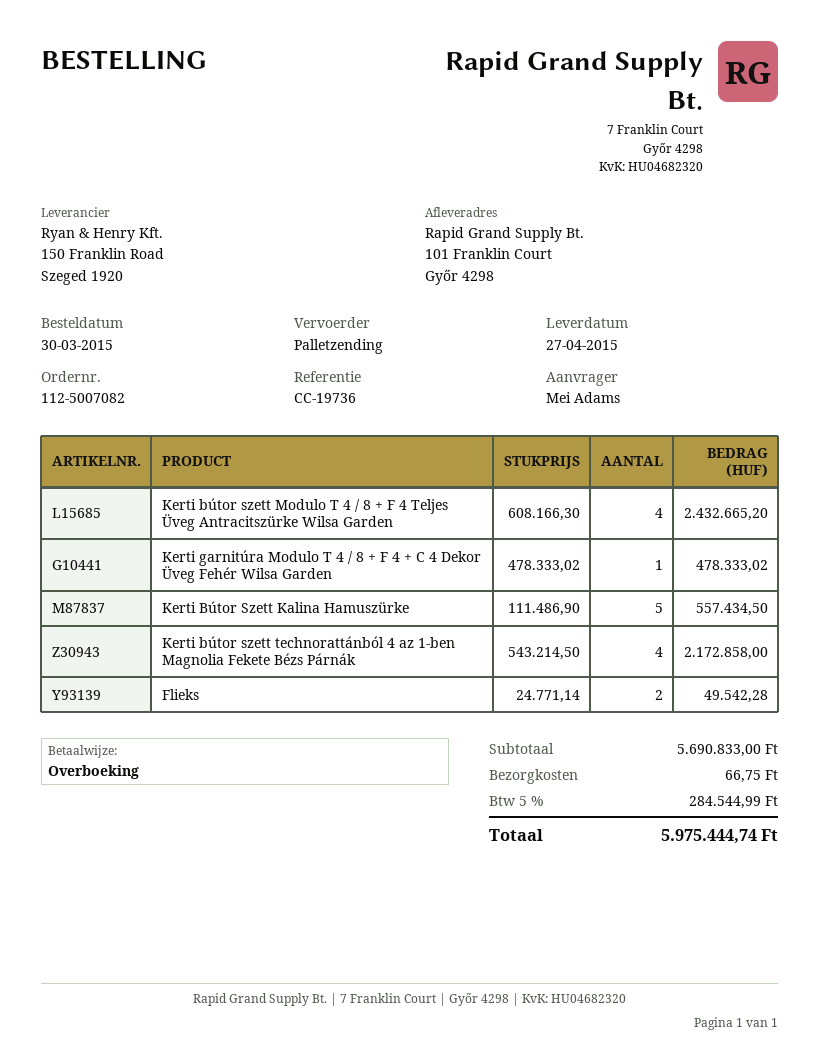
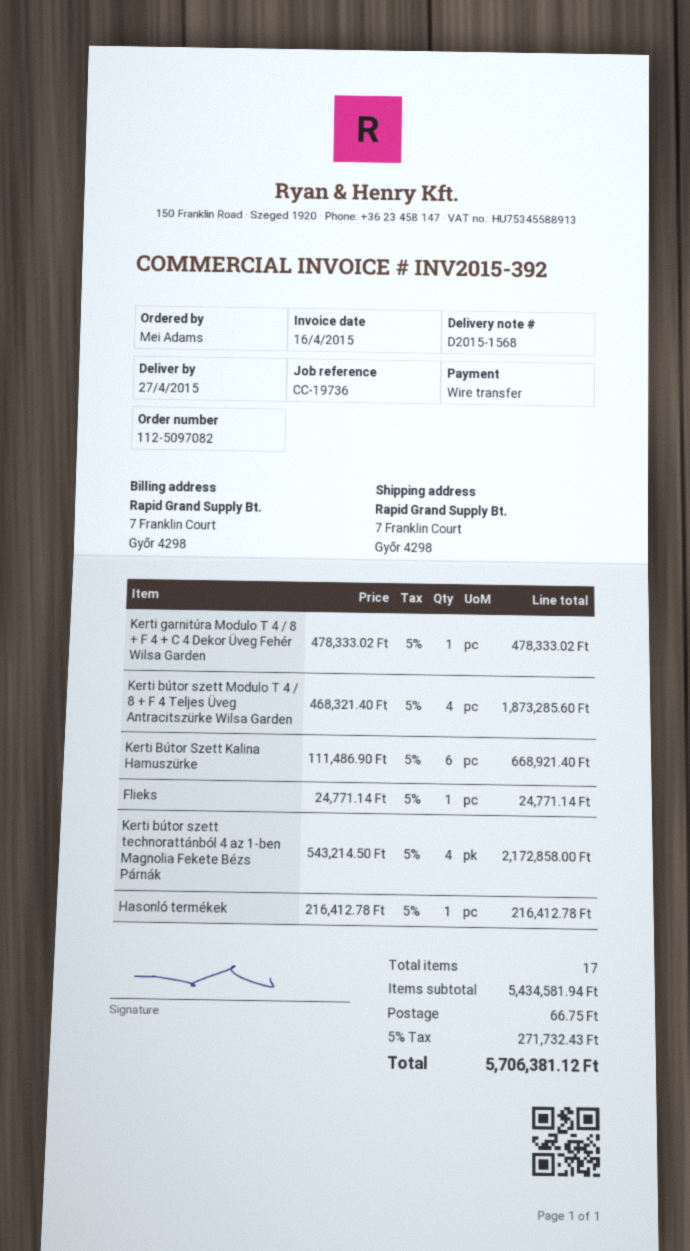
order number: 112-5007082 -> 112-5097082
ship to: 101 Franklin Court, Győr 4298 -> 7 Franklin Court, Győr 4298
Kerti bútor szett Modulo T 4 / 8 + F 4 Teljes Üveg Antracitszürke Wilsa Garden: 4 x 608166.30 = 2432665.20 -> 4 x 468321.40 = 1873285.60
Kerti Bútor Szett Kalina Hamuszürke: 5 x 111486.90 = 557434.50 -> 6 x 111486.90 = 668921.40
Flieks: 2 x 24771.14 = 49542.28 -> 1 x 24771.14 = 24771.14
Hasonló termékek: none -> 1 x 216412.78 = 216412.78
subtotal: 5690833.00 -> 5434581.94
tax: 5% = 284544.99 -> 5% = 271732.43
total: 5975444.74 -> 5706381.12

